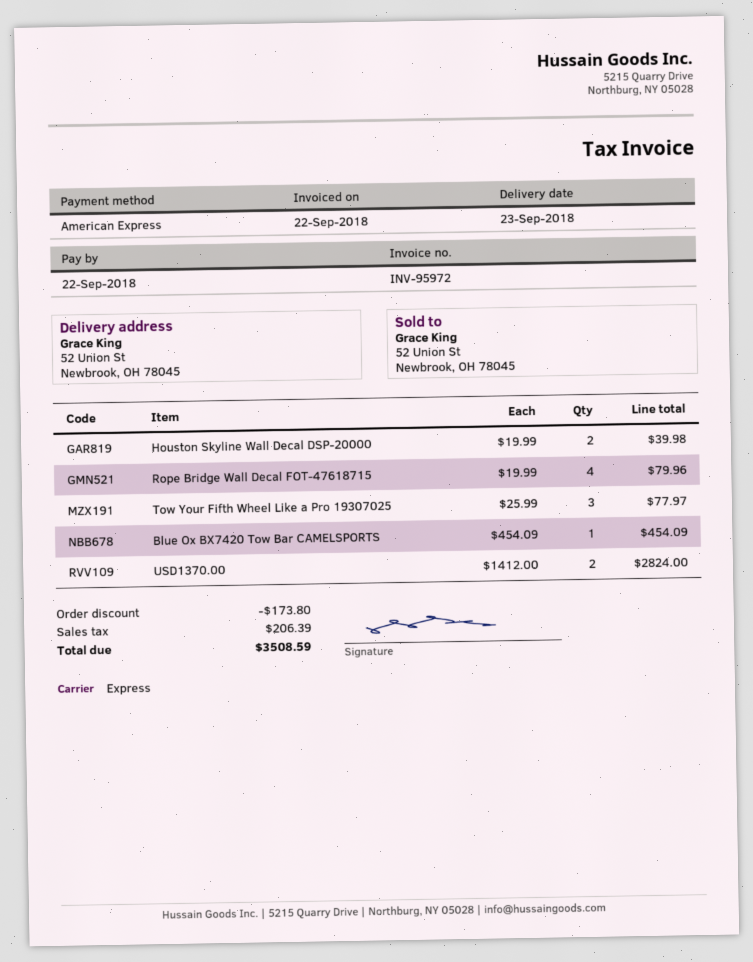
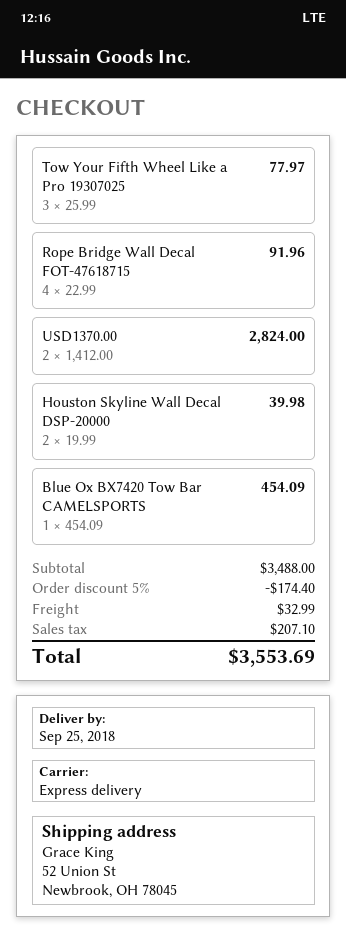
delivery date: 2018-09-23 -> 2018-09-25
Rope Bridge Wall Decal FOT-47618715: 4 x 19.99 = 79.96 -> 4 x 22.99 = 91.96
discount: 173.80 -> 174.40
shipping: none -> 32.99
tax: 206.39 -> 207.10
total: 3508.59 -> 3553.69

